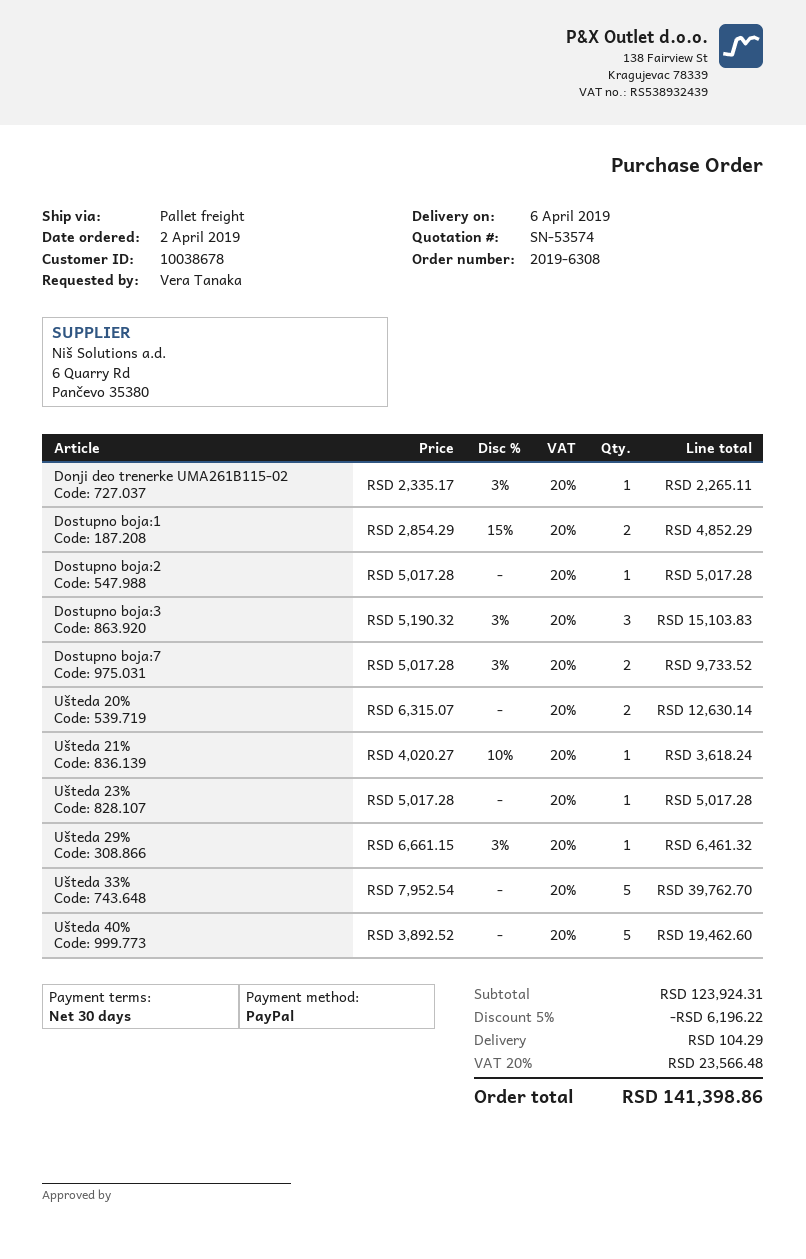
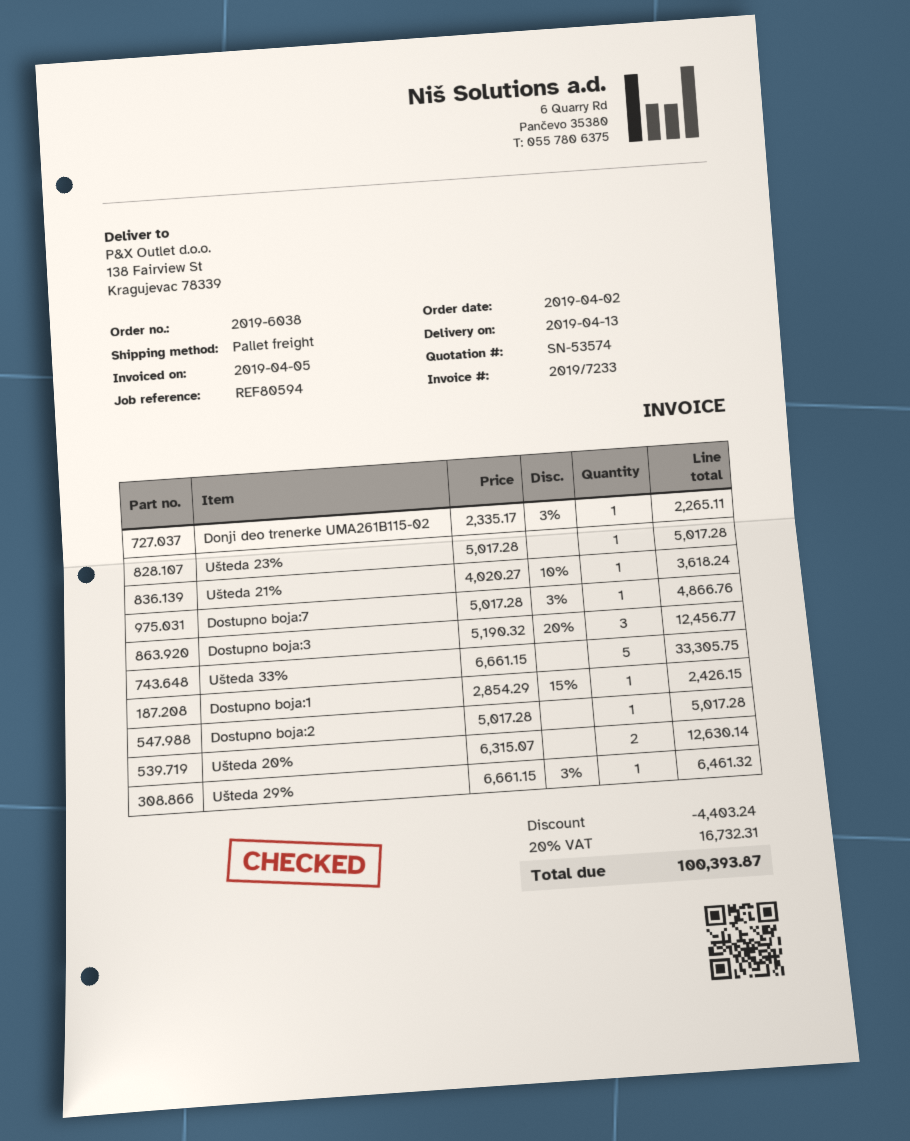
order number: 2019-6308 -> 2019-6038
delivery date: 2019-04-06 -> 2019-04-13
Dostupno boja:1: 2 x 2854.29 - 15% = 4852.29 -> 1 x 2854.29 - 15% = 2426.15
Dostupno boja:3: 3 x 5190.32 - 3% = 15103.83 -> 3 x 5190.32 - 20% = 12456.77
Dostupno boja:7: 2 x 5017.28 - 3% = 9733.52 -> 1 x 5017.28 - 3% = 4866.76
Ušteda 33%: 5 x 7952.54 = 39762.70 -> 5 x 6661.15 = 33305.75
Ušteda 40%: 5 x 3892.52 = 19462.60 -> none
discount: 6196.22 -> 4403.24
shipping: 104.29 -> none
tax: 20% = 23566.48 -> 20% = 16732.31
total: 141398.86 -> 100393.87

